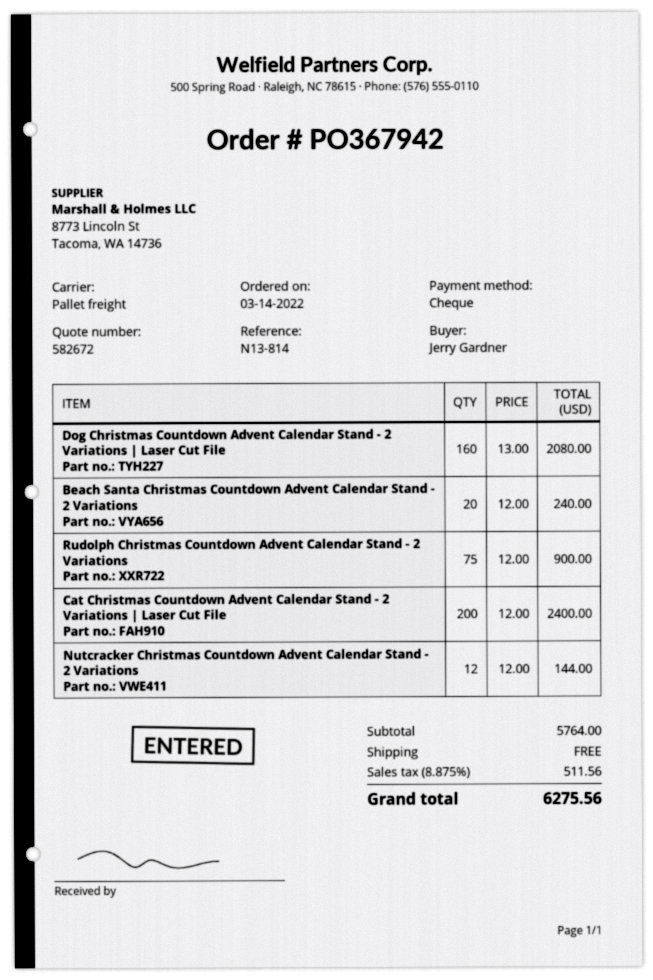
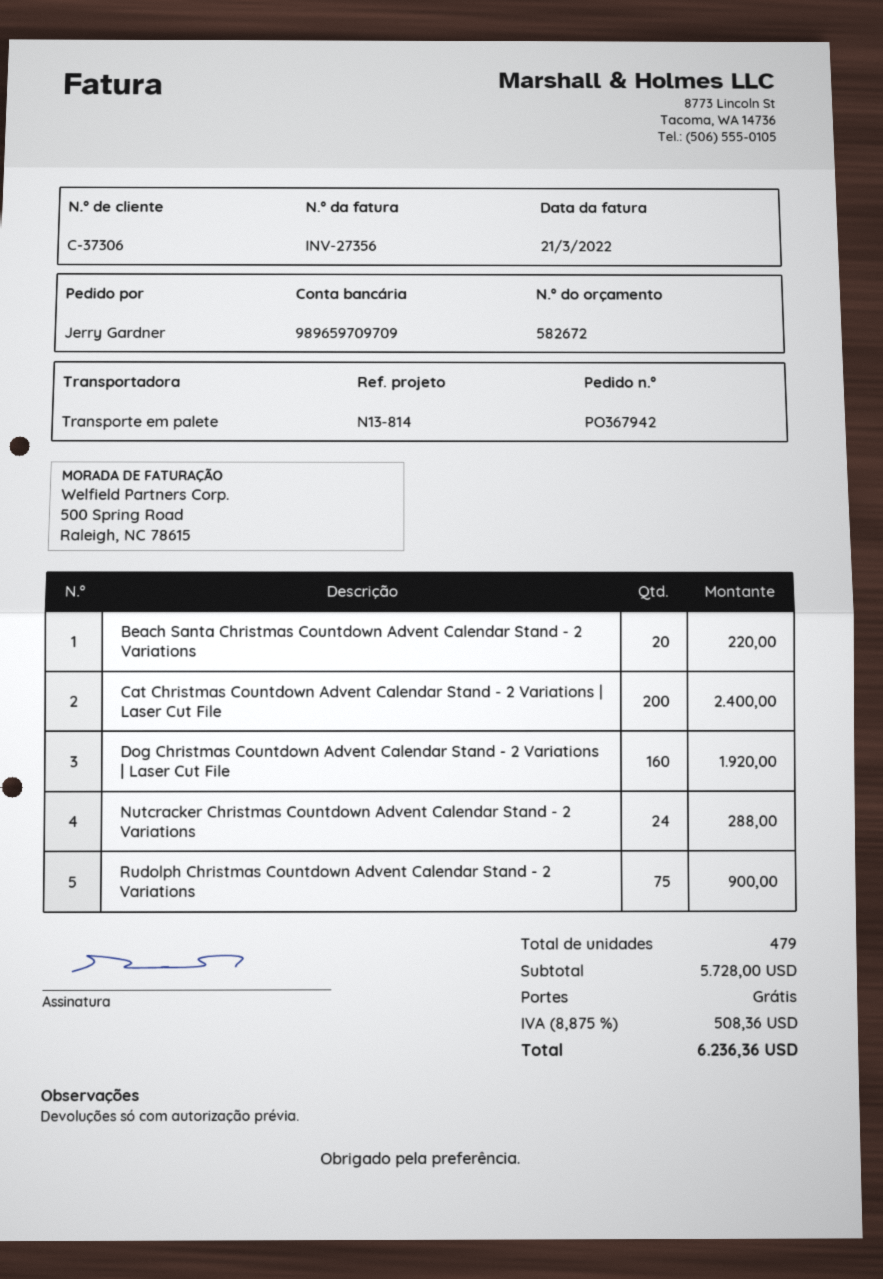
Dog Christmas Countdown Advent Calendar Stand - 2 Variations | Laser Cut File: 160 for 2080.00 -> 160 for 1920.00
Beach Santa Christmas Countdown Advent Calendar Stand - 2 Variations: 20 for 240.00 -> 20 for 220.00
Nutcracker Christmas Countdown Advent Calendar Stand - 2 Variations: 12 for 144.00 -> 24 for 288.00
subtotal: 5764.00 -> 5728.00
tax: 8.875% = 511.56 -> 8.875% = 508.36
total: 6275.56 -> 6236.36

